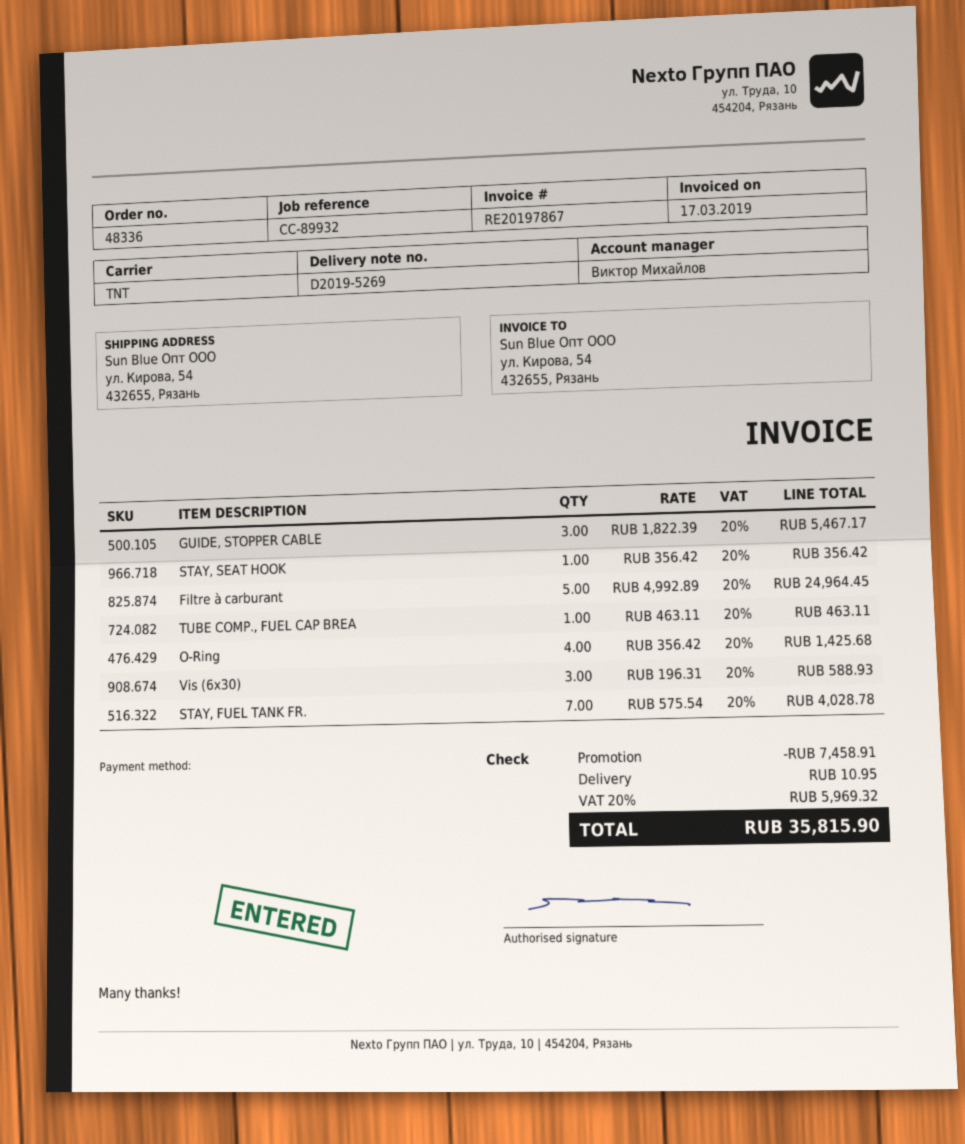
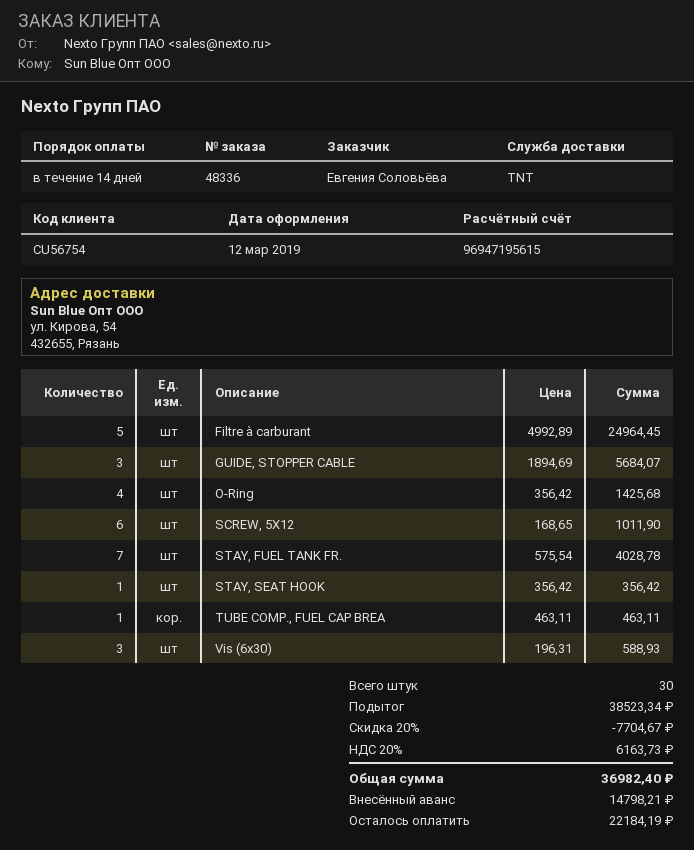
GUIDE, STOPPER CABLE: 3 x 1822.39 = 5467.17 -> 3 x 1894.69 = 5684.07
SCREW, 5X12: none -> 6 x 168.65 = 1011.90
discount: 7458.91 -> 7704.67
shipping: 10.95 -> none
tax: 20% = 5969.32 -> 20% = 6163.73
total: 35815.90 -> 36982.40

